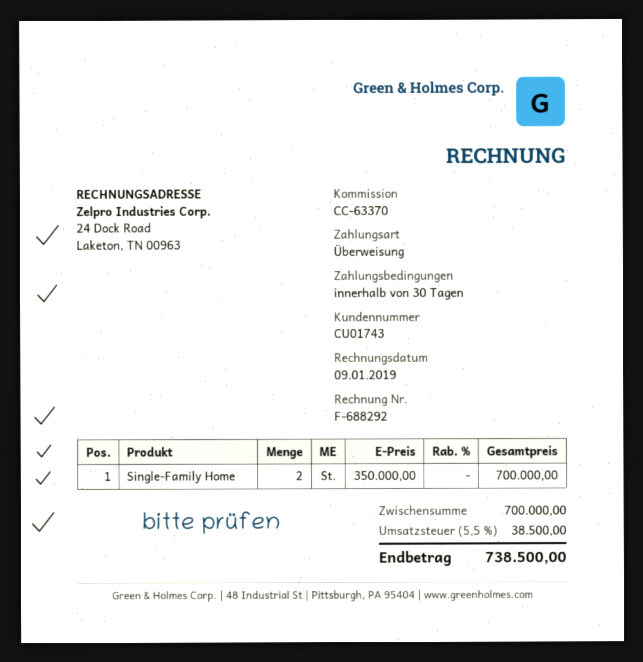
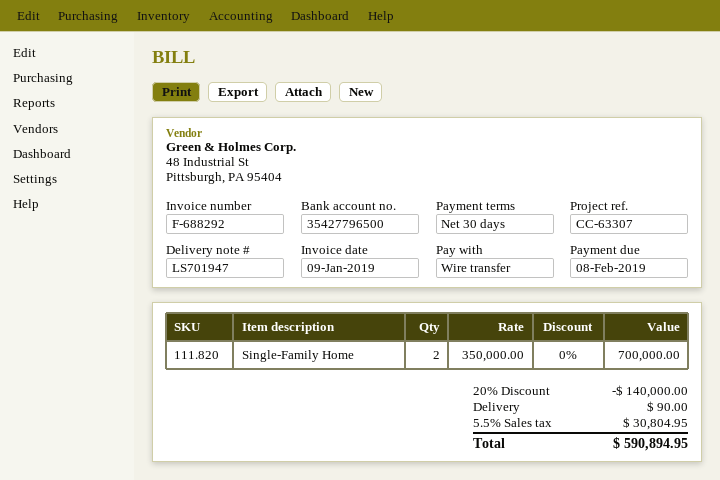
reference: CC-63370 -> CC-63307
discount: none -> 20% = 140000.00
shipping: none -> 90.00
tax: 5.5% = 38500.00 -> 5.5% = 30804.95
total: 738500.00 -> 590894.95

